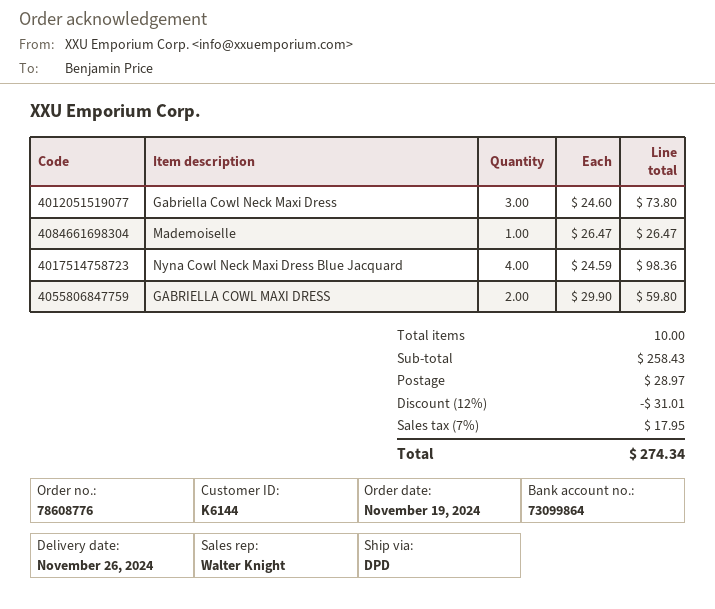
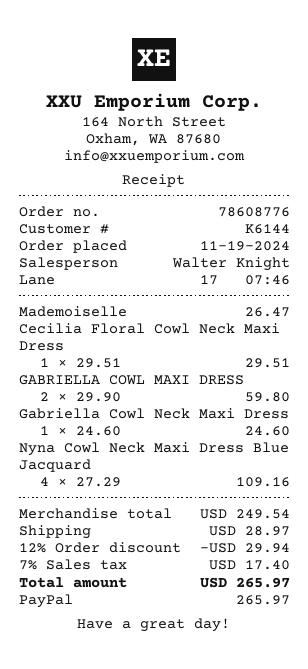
Gabriella Cowl Neck Maxi Dress: 3 x 24.60 = 73.80 -> 1 x 24.60 = 24.60
Nyna Cowl Neck Maxi Dress Blue Jacquard: 4 x 24.59 = 98.36 -> 4 x 27.29 = 109.16
Cecilia Floral Cowl Neck Maxi Dress: none -> 1 x 29.51 = 29.51
subtotal: 258.43 -> 249.54
discount: 12% = 31.01 -> 12% = 29.94
tax: 7% = 17.95 -> 7% = 17.40
total: 274.34 -> 265.97

